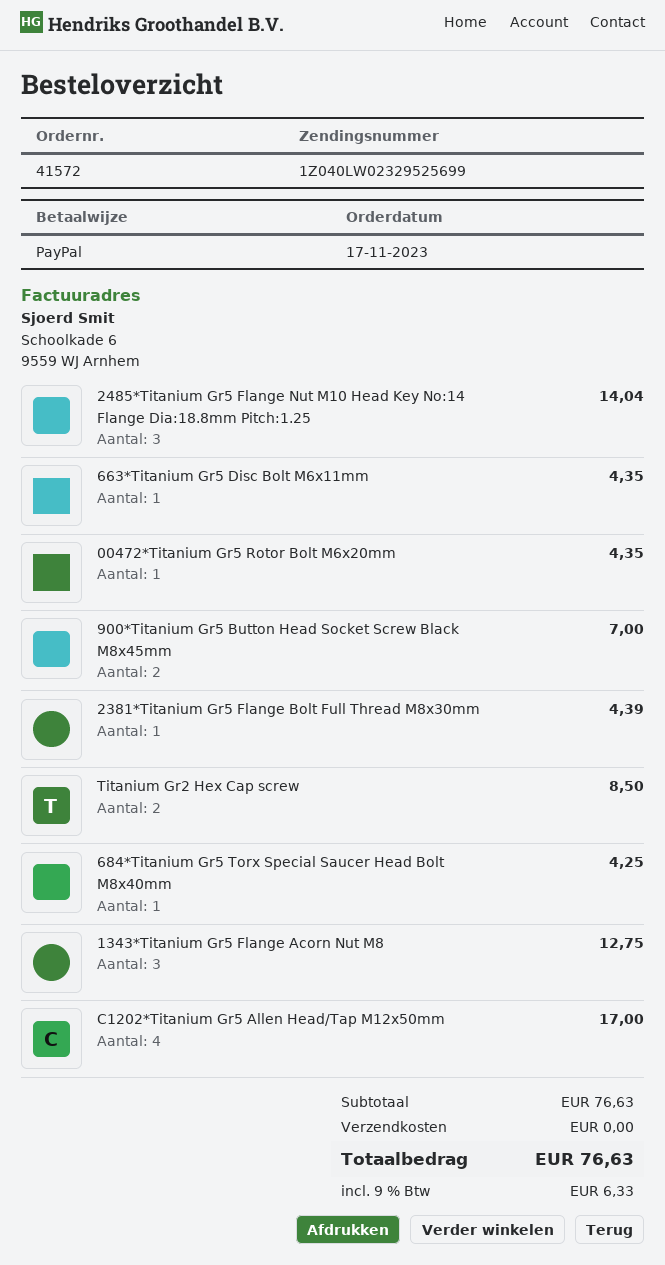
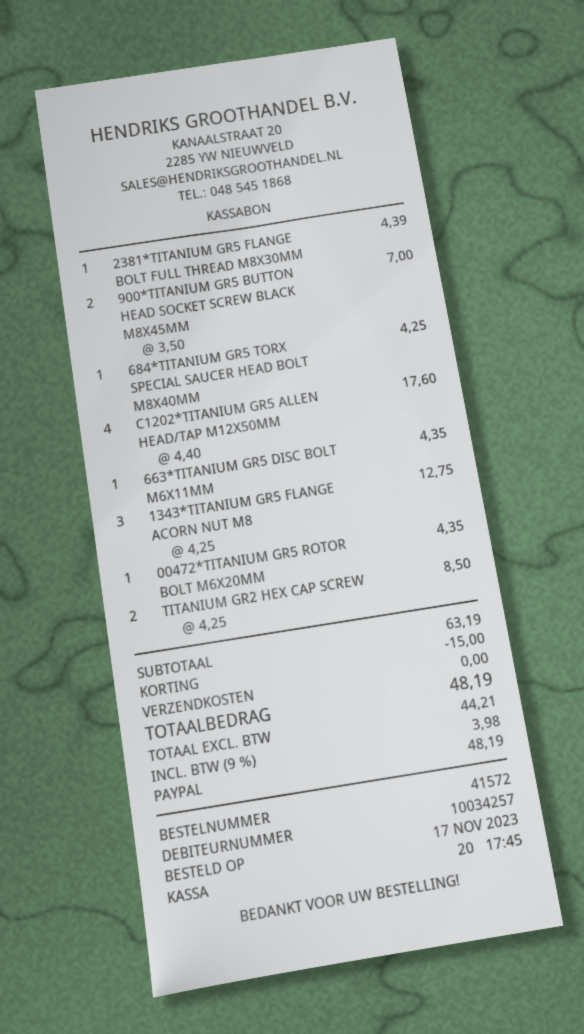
2485*Titanium Gr5 Flange Nut M10 Head Key No:14 Flange Dia:18.8mm Pitch:1.25: 3 for 14.04 -> none
C1202*Titanium Gr5 Allen Head/Tap M12x50mm: 4 for 17.00 -> 4 for 17.60
subtotal: 76.63 -> 63.19
discount: none -> 15.00
tax: 9% = 6.33 -> 9% = 3.98
total: 76.63 -> 48.19

